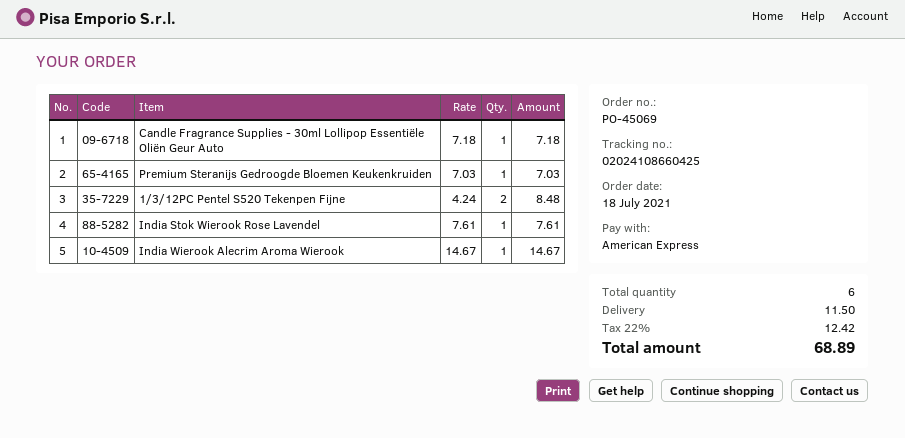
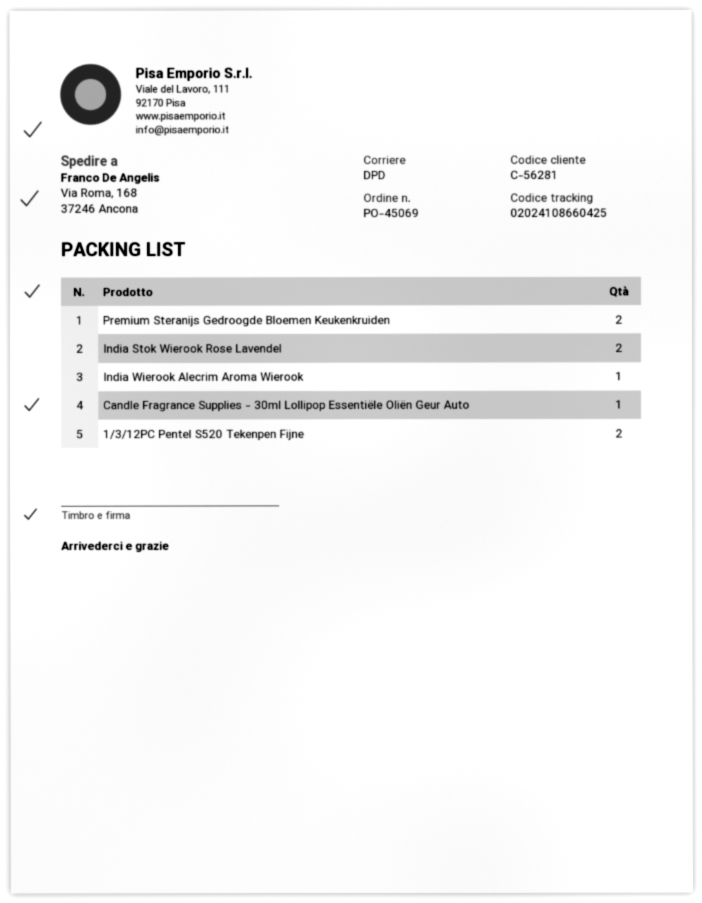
Premium Steranijs Gedroogde Bloemen Keukenkruiden: 1 -> 2
India Stok Wierook Rose Lavendel: 1 -> 2

